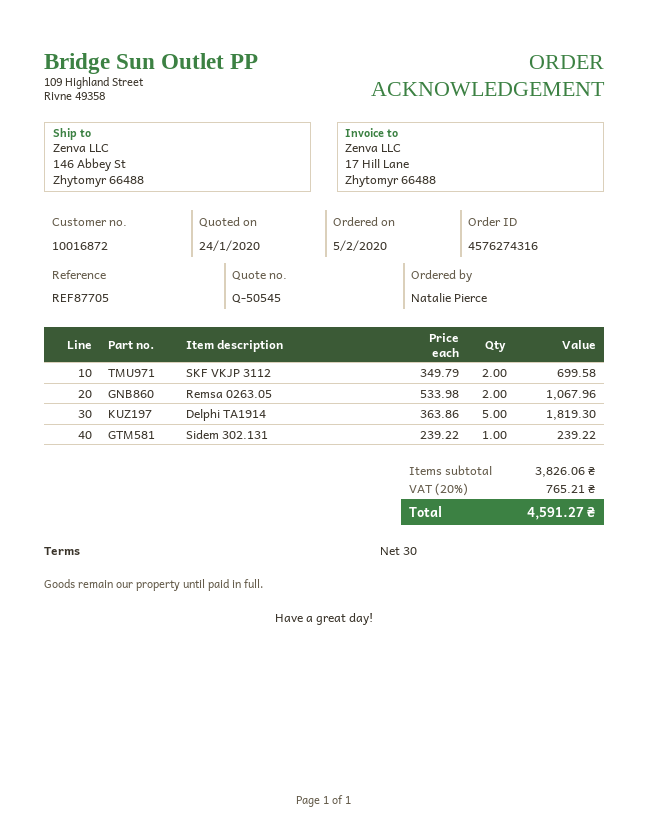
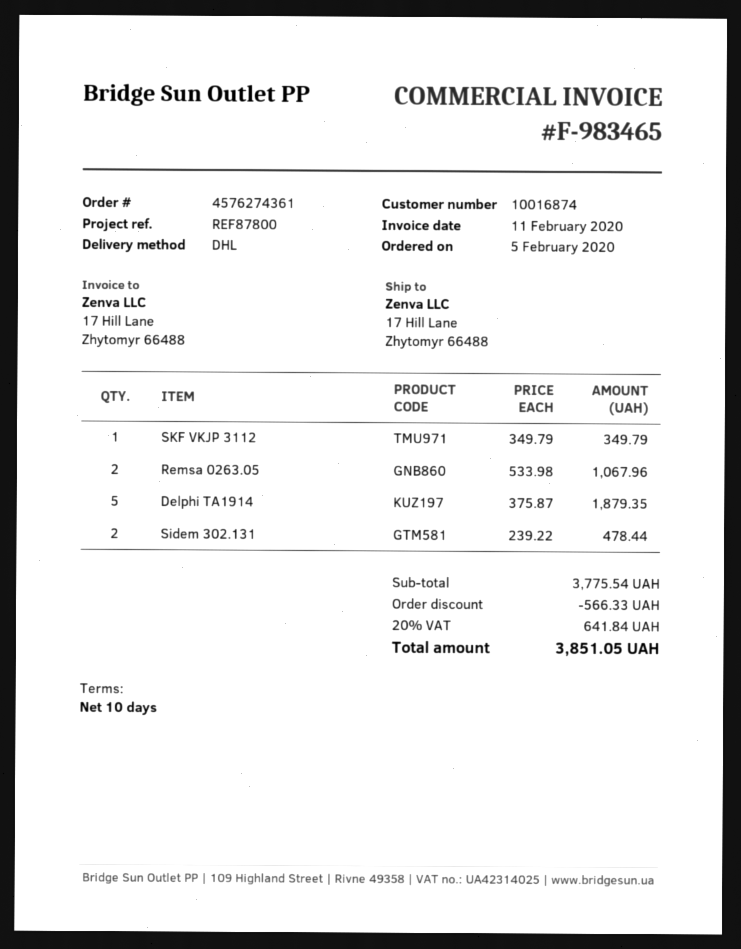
order number: 4576274316 -> 4576274361
payment terms: 30 days -> 10 days
customer number: 10016872 -> 10016874
reference: REF87705 -> REF87800
ship to: 146 Abbey St, Zhytomyr 66488 -> 17 Hill Lane, Zhytomyr 66488
SKF VKJP 3112: 2 x 349.79 = 699.58 -> 1 x 349.79 = 349.79
Delphi TA1914: 5 x 363.86 = 1819.30 -> 5 x 375.87 = 1879.35
Sidem 302.131: 1 x 239.22 = 239.22 -> 2 x 239.22 = 478.44
subtotal: 3826.06 -> 3775.54
discount: none -> 566.33
tax: 20% = 765.21 -> 20% = 641.84
total: 4591.27 -> 3851.05

